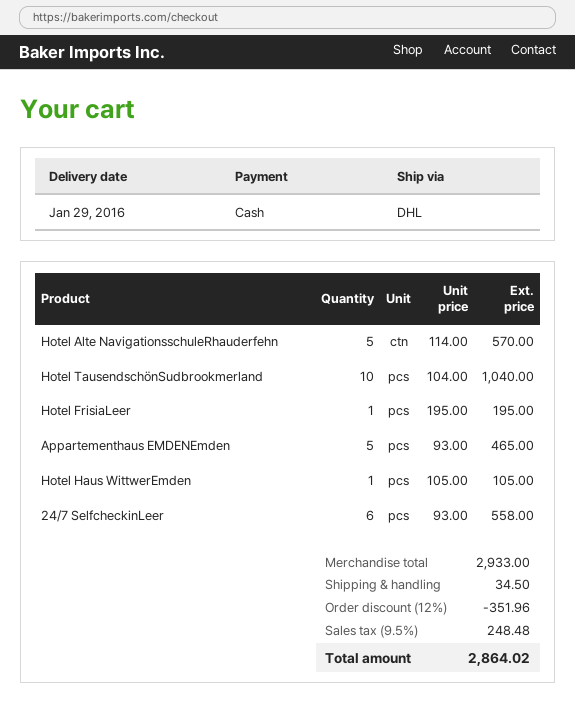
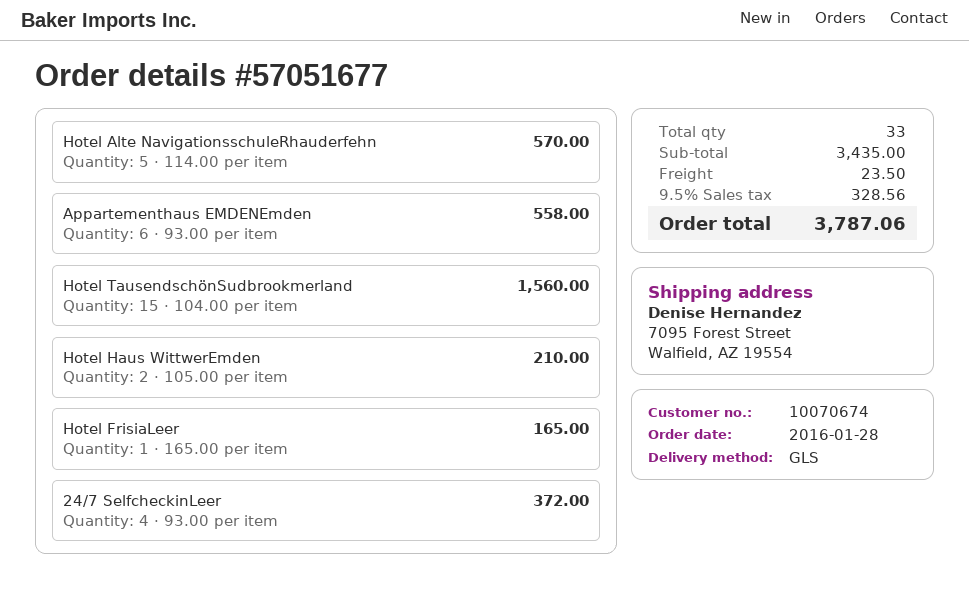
shipping method: DHL -> GLS
Hotel TausendschönSudbrookmerland: 10 x 104.00 = 1040.00 -> 15 x 104.00 = 1560.00
Hotel FrisiaLeer: 1 x 195.00 = 195.00 -> 1 x 165.00 = 165.00
Appartementhaus EMDENEmden: 5 x 93.00 = 465.00 -> 6 x 93.00 = 558.00
Hotel Haus WittwerEmden: 1 x 105.00 = 105.00 -> 2 x 105.00 = 210.00
24/7 SelfcheckinLeer: 6 x 93.00 = 558.00 -> 4 x 93.00 = 372.00
subtotal: 2933.00 -> 3435.00
discount: 12% = 351.96 -> none
shipping: 34.50 -> 23.50
tax: 9.5% = 248.48 -> 9.5% = 328.56
total: 2864.02 -> 3787.06

